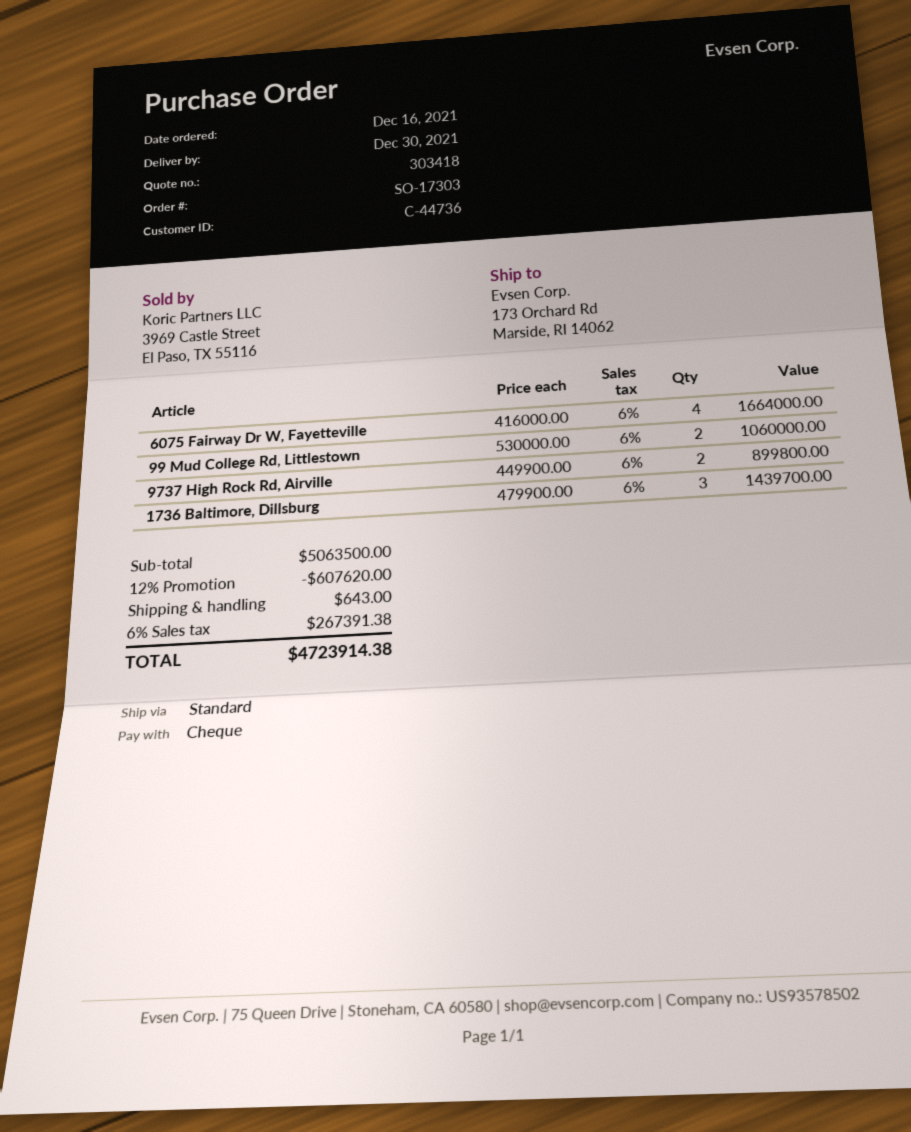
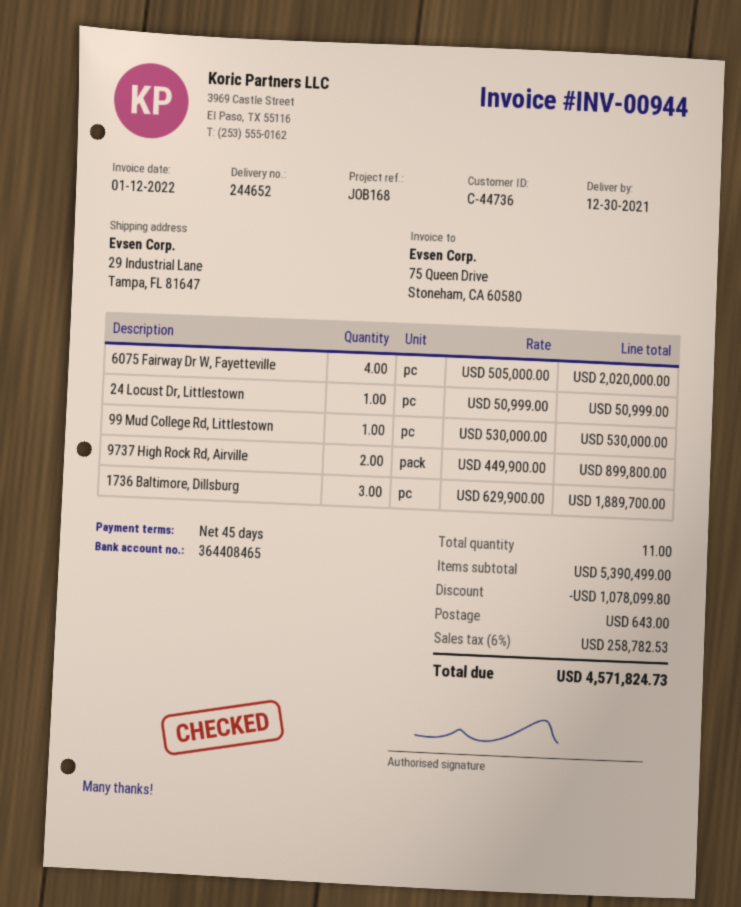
ship to: 173 Orchard Rd, Marside, RI 14062 -> 29 Industrial Lane, Tampa, FL 81647
6075 Fairway Dr W, Fayetteville: 4 x 416000.00 = 1664000.00 -> 4 x 505000.00 = 2020000.00
99 Mud College Rd, Littlestown: 2 x 530000.00 = 1060000.00 -> 1 x 530000.00 = 530000.00
1736 Baltimore, Dillsburg: 3 x 479900.00 = 1439700.00 -> 3 x 629900.00 = 1889700.00
24 Locust Dr, Littlestown: none -> 1 x 50999.00 = 50999.00
subtotal: 5063500.00 -> 5390499.00
discount: 607620.00 -> 1078099.80
tax: 6% = 267391.38 -> 6% = 258782.53
total: 4723914.38 -> 4571824.73

